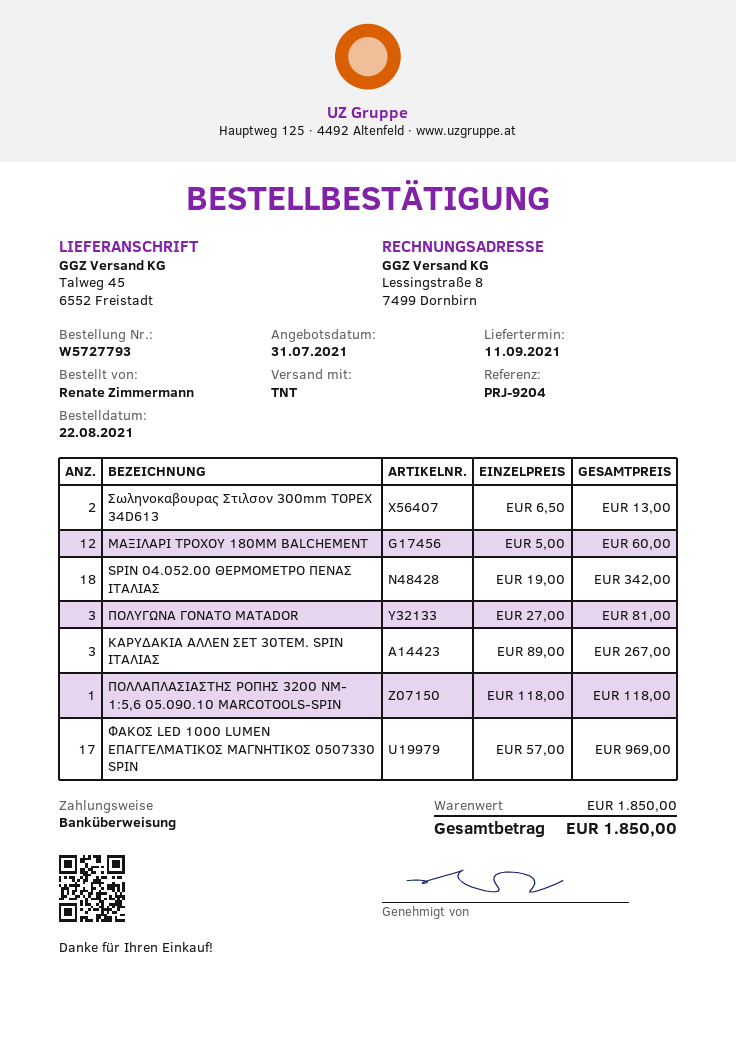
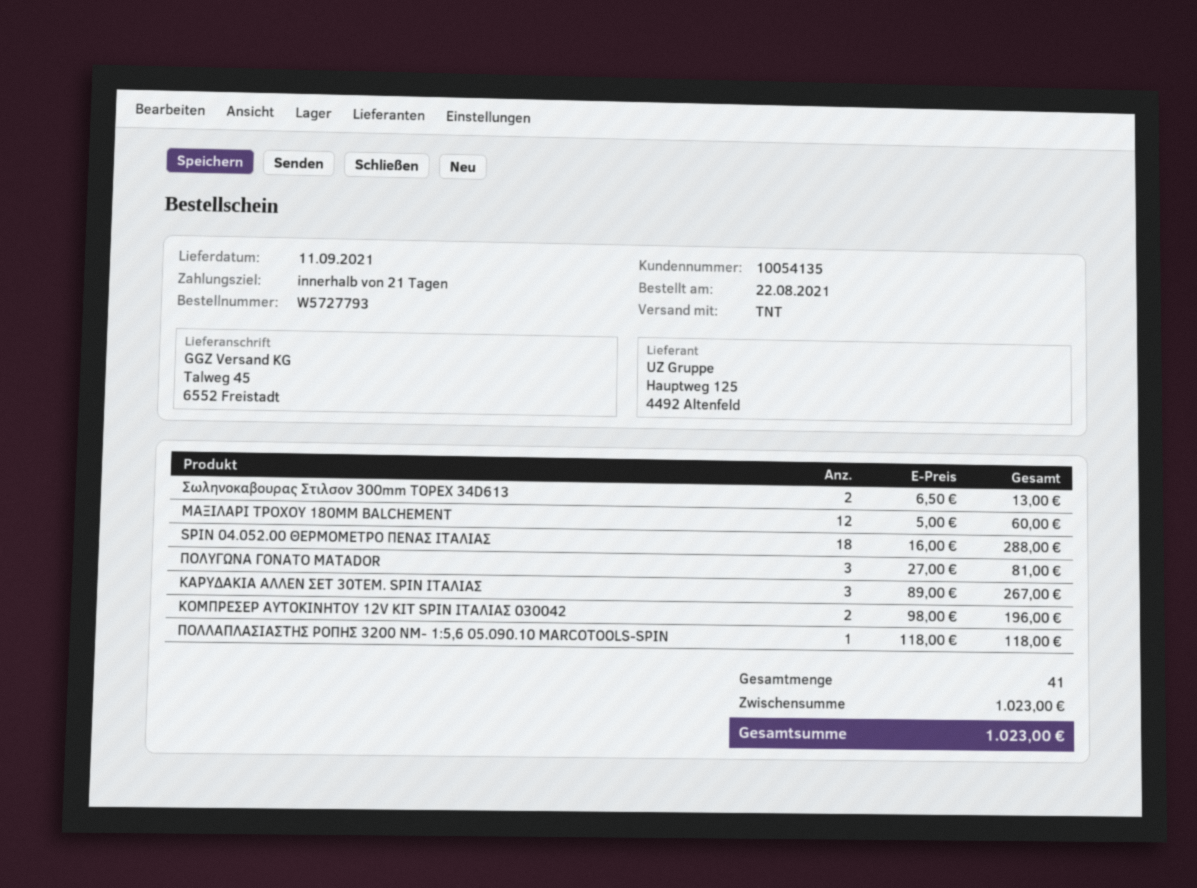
SPIN 04.052.00 ΘΕΡΜΟΜEΤΡΟ ΠΕΝΑΣ ΙΤΑΛΙΑΣ: 18 x 19.00 = 342.00 -> 18 x 16.00 = 288.00
ΦΑΚΟΣ LED 1000 LUMEN ΕΠΑΓΓΕΛΜΑΤΙΚΟΣ ΜΑΓΝΗΤΙΚΟΣ 0507330 SPIN: 17 x 57.00 = 969.00 -> none
ΚΟΜΠΡΕΣΕΡ ΑΥΤΟΚΙΝΗΤΟΥ 12V KIT SPIN ΙΤΑΛΙΑΣ 030042: none -> 2 x 98.00 = 196.00
subtotal: 1850.00 -> 1023.00
total: 1850.00 -> 1023.00

